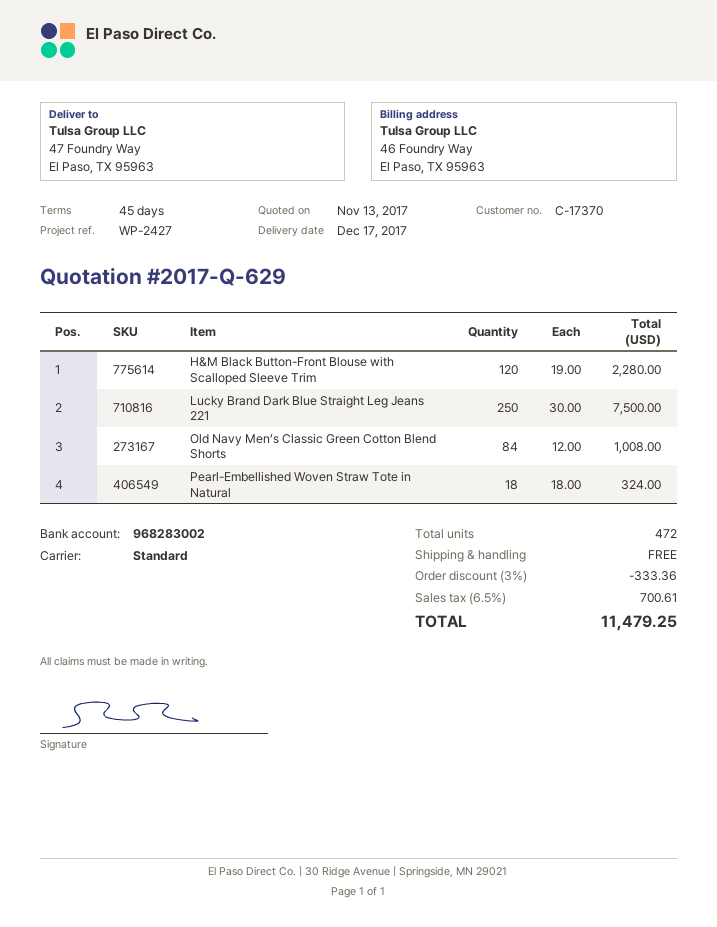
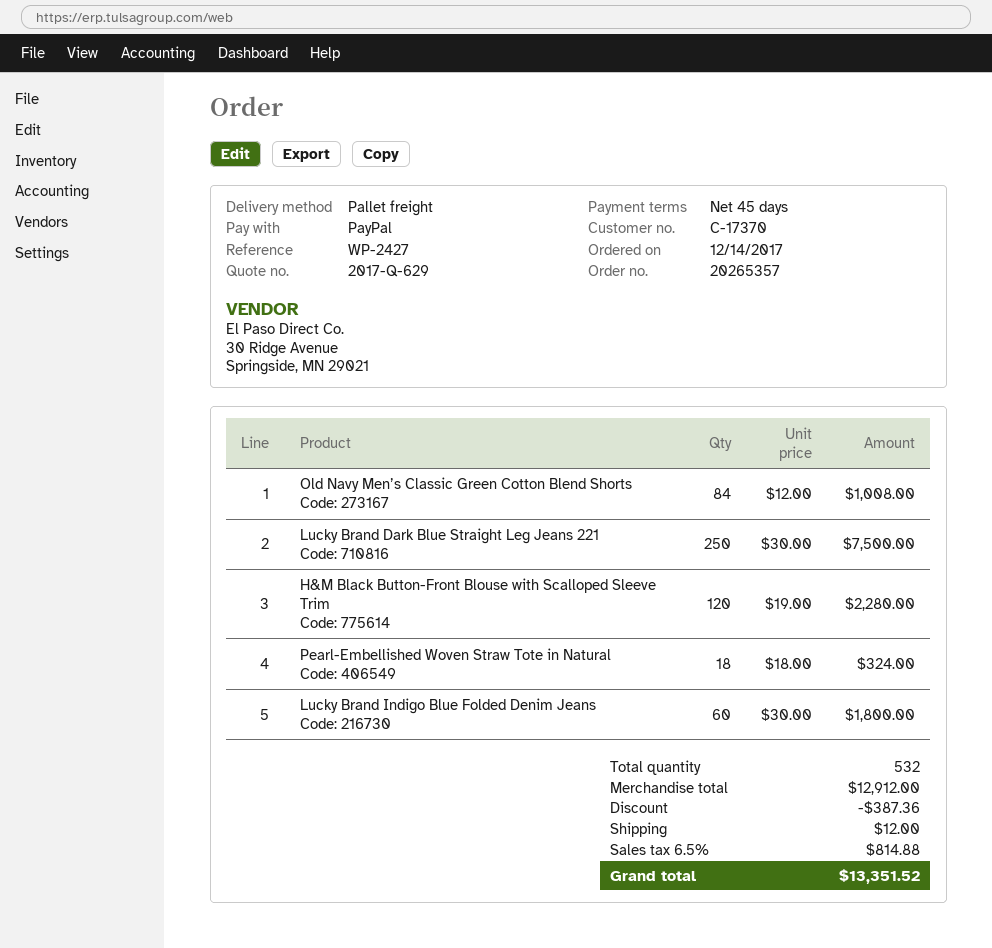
shipping method: standard -> pallet freight
Lucky Brand Indigo Blue Folded Denim Jeans: none -> 60 x 30.00 = 1800.00
total quantity: 472 -> 532
discount: 333.36 -> 387.36
shipping: 0.00 -> 12.00
tax: 6.5% = 700.61 -> 6.5% = 814.88
total: 11479.25 -> 13351.52

